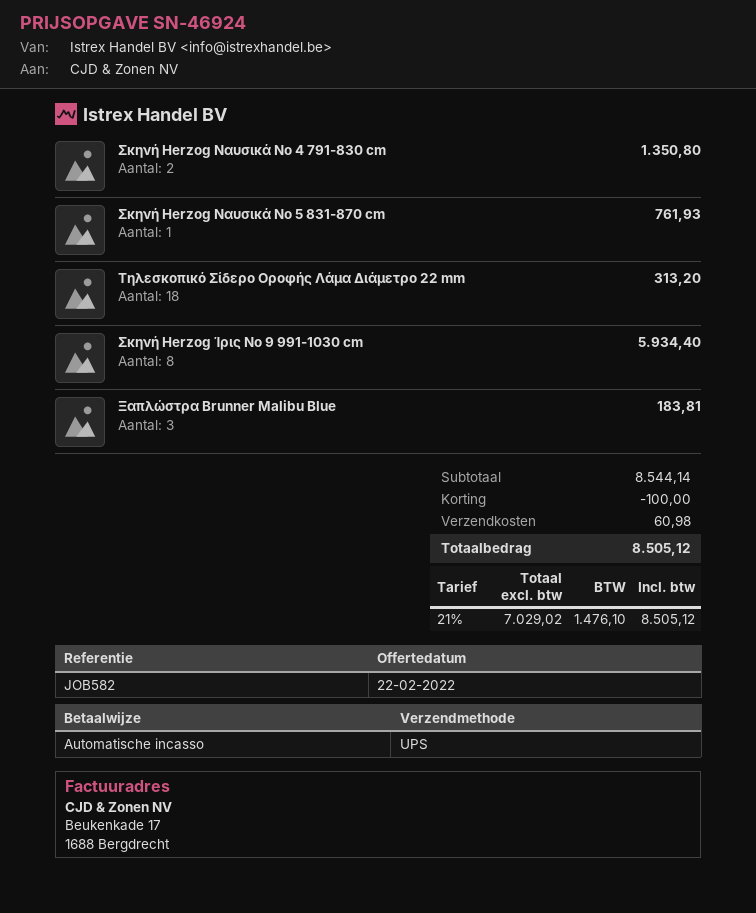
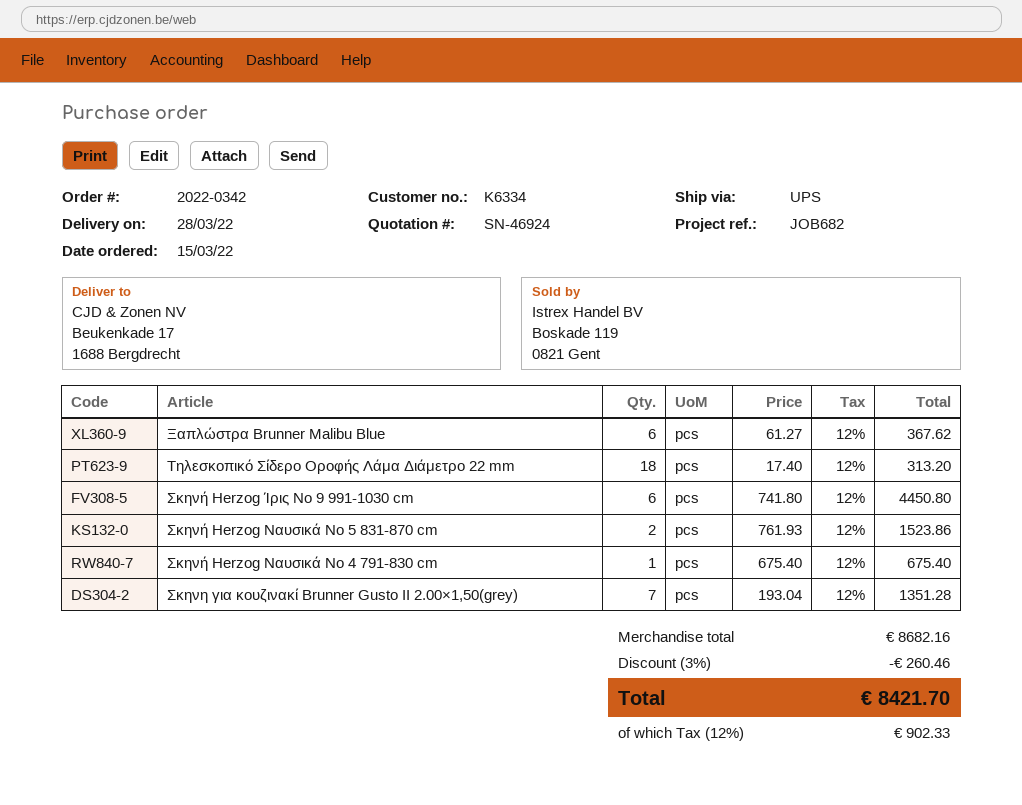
reference: JOB582 -> JOB682
Σκηνή Herzog Ναυσικά Νο 4 791-830 cm: 2 for 1350.80 -> 1 for 675.40
Σκηνή Herzog Ναυσικά Νο 5 831-870 cm: 1 for 761.93 -> 2 for 1523.86
Σκηνή Herzog Ίρις Νο 9 991-1030 cm: 8 for 5934.40 -> 6 for 4450.80
Ξαπλώστρα Brunner Malibu Blue: 3 for 183.81 -> 6 for 367.62
Σκηνη για κουζινακί Brunner Gusto II 2.00×1,50(grey): none -> 7 for 1351.28
subtotal: 8544.14 -> 8682.16
discount: 100.00 -> 260.46
shipping: 60.98 -> none
tax: 21% = 1476.10 -> 12% = 902.33
total: 8505.12 -> 8421.70

